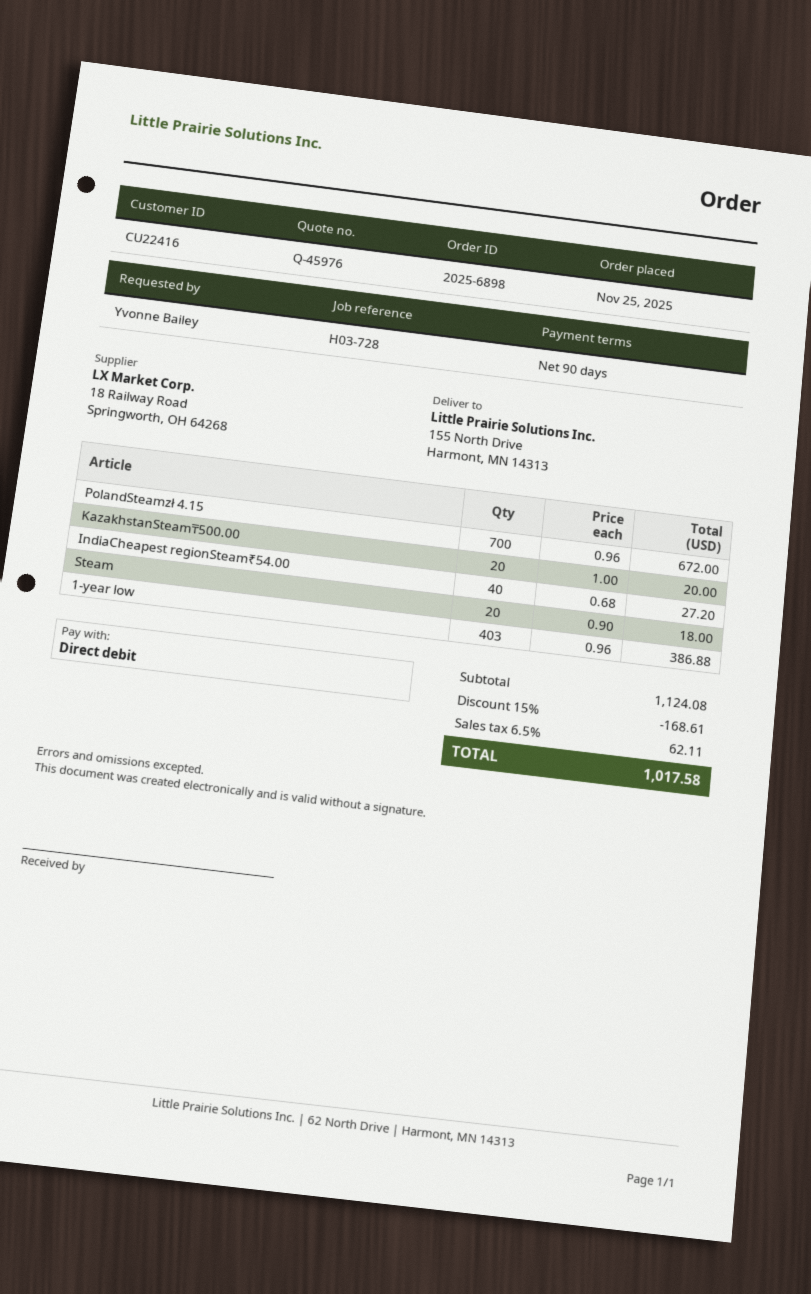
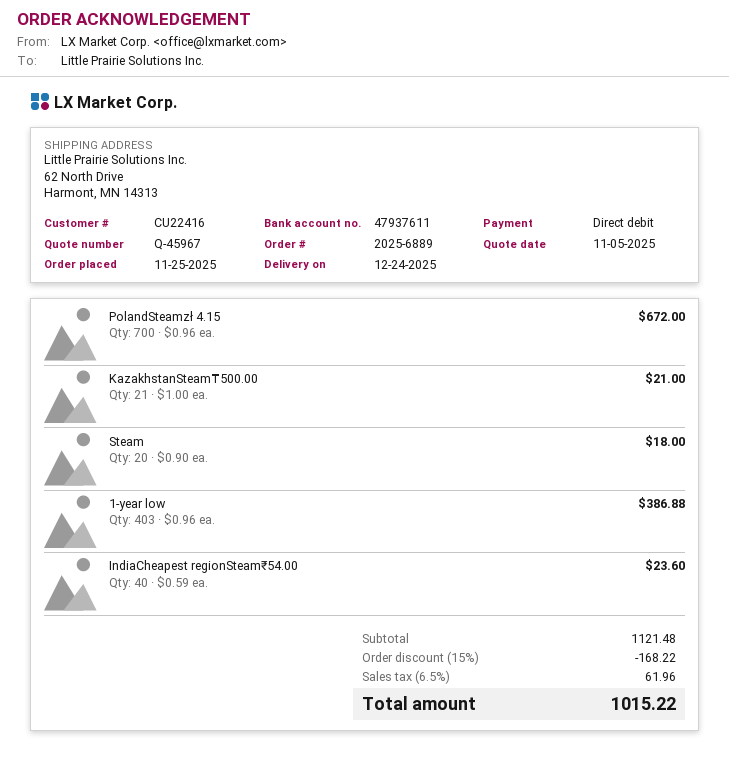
quote number: Q-45976 -> Q-45967
order number: 2025-6898 -> 2025-6889
ship to: 155 North Drive, Harmont, MN 14313 -> 62 North Drive, Harmont, MN 14313
KazakhstanSteam₸500.00: 20 x 1.00 = 20.00 -> 21 x 1.00 = 21.00
IndiaCheapest regionSteam₹54.00: 40 x 0.68 = 27.20 -> 40 x 0.59 = 23.60
subtotal: 1124.08 -> 1121.48
discount: 15% = 168.61 -> 15% = 168.22
tax: 6.5% = 62.11 -> 6.5% = 61.96
total: 1017.58 -> 1015.22

